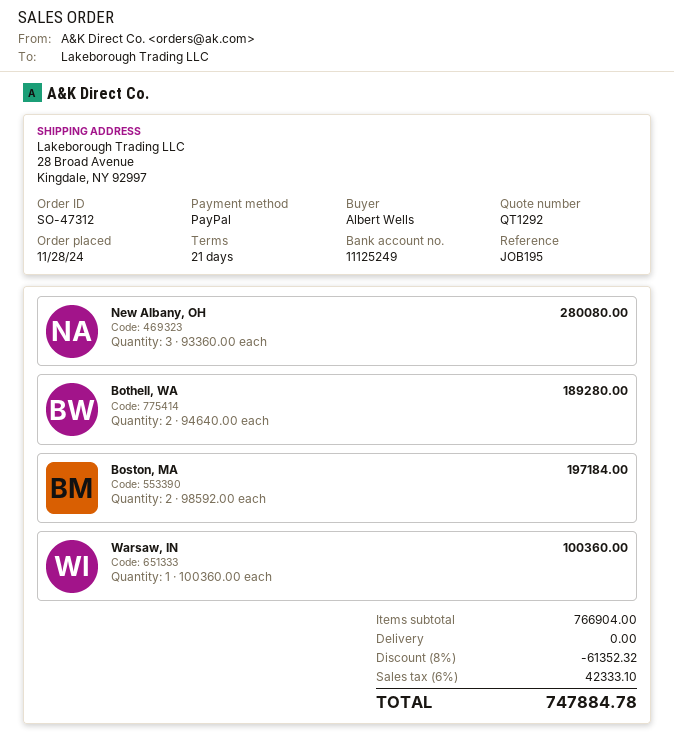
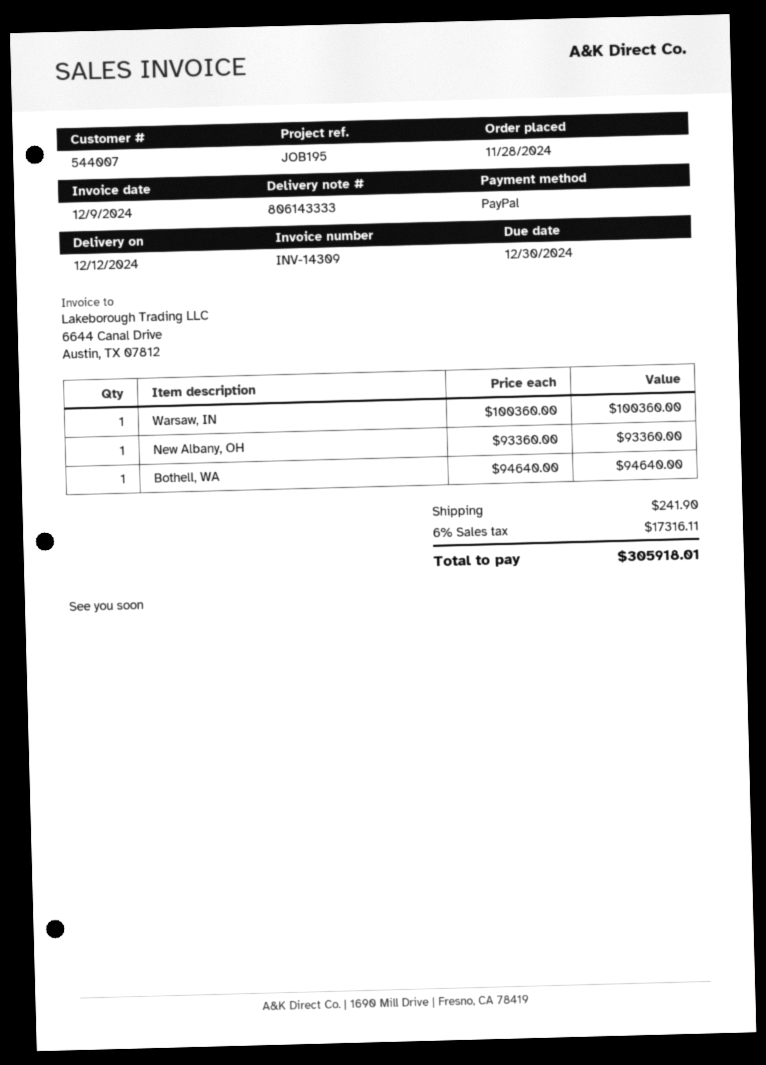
New Albany, OH: 3 x 93360.00 = 280080.00 -> 1 x 93360.00 = 93360.00
Bothell, WA: 2 x 94640.00 = 189280.00 -> 1 x 94640.00 = 94640.00
Boston, MA: 2 x 98592.00 = 197184.00 -> none
discount: 8% = 61352.32 -> none
shipping: 0.00 -> 241.90
tax: 6% = 42333.10 -> 6% = 17316.11
total: 747884.78 -> 305918.01

